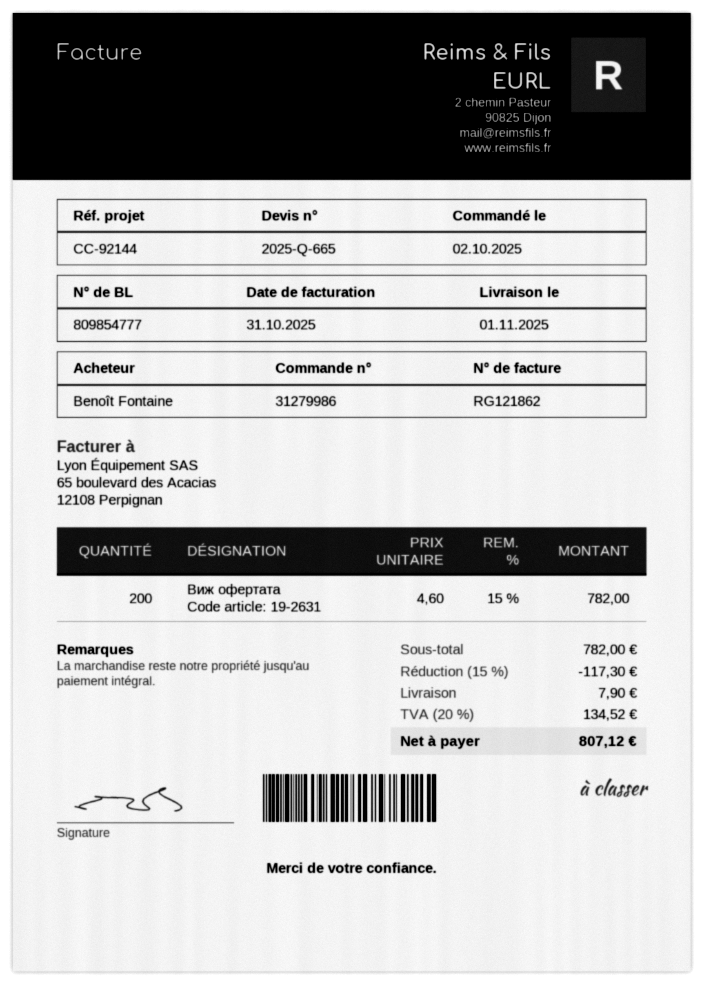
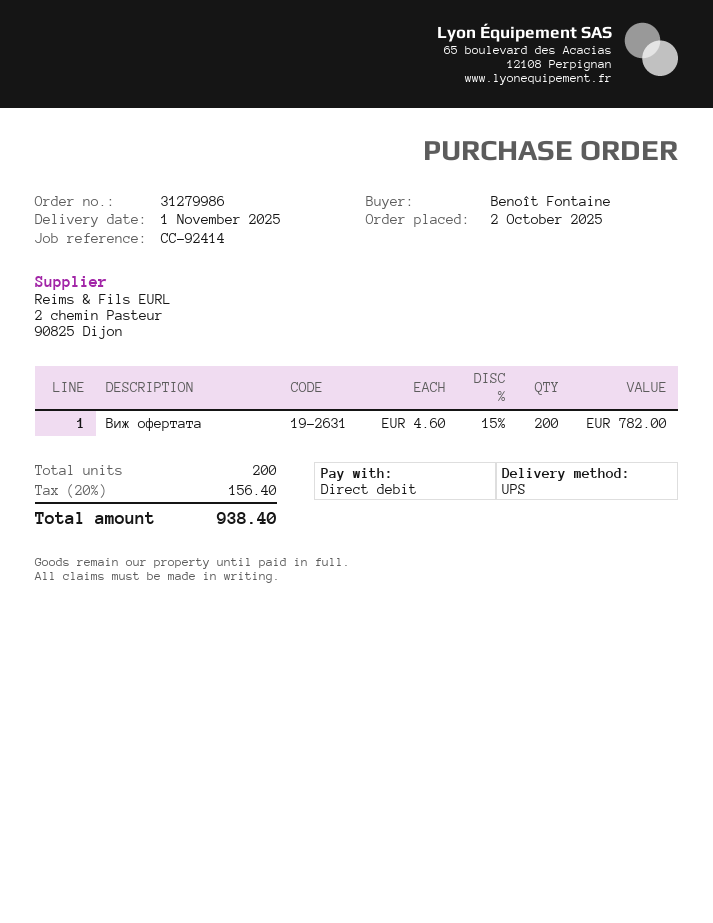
reference: CC-92144 -> CC-92414
discount: 15% = 117.30 -> none
shipping: 7.90 -> none
tax: 20% = 134.52 -> 20% = 156.40
total: 807.12 -> 938.40

